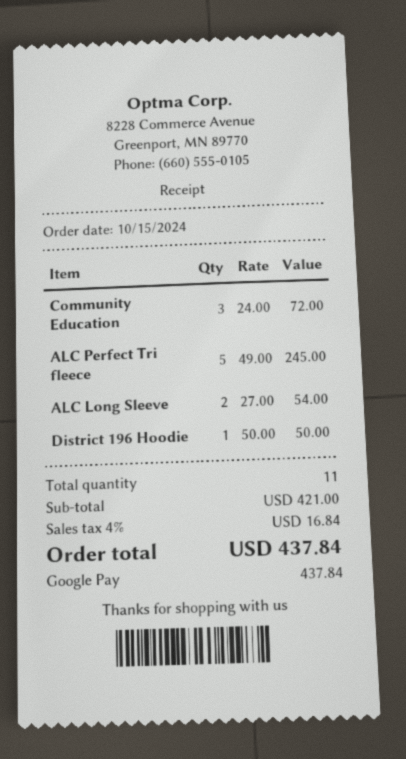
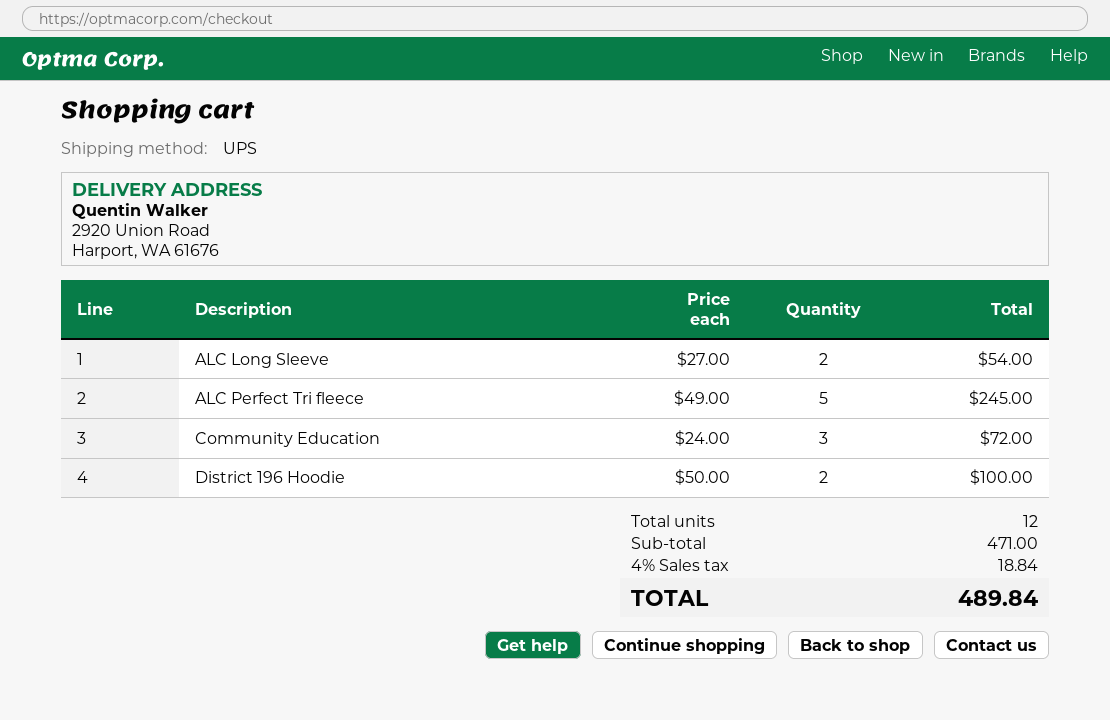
District 196 Hoodie: 1 x 50.00 = 50.00 -> 2 x 50.00 = 100.00
total quantity: 11 -> 12
subtotal: 421.00 -> 471.00
tax: 4% = 16.84 -> 4% = 18.84
total: 437.84 -> 489.84

